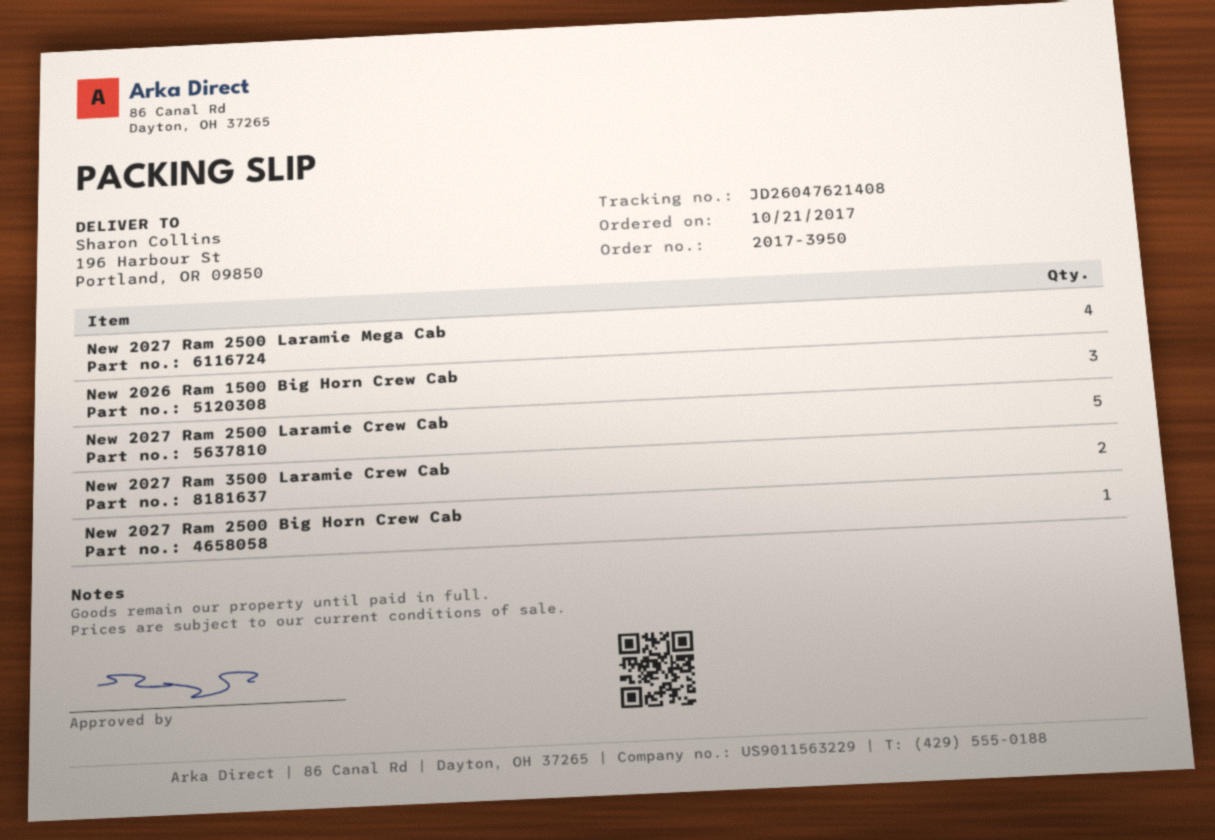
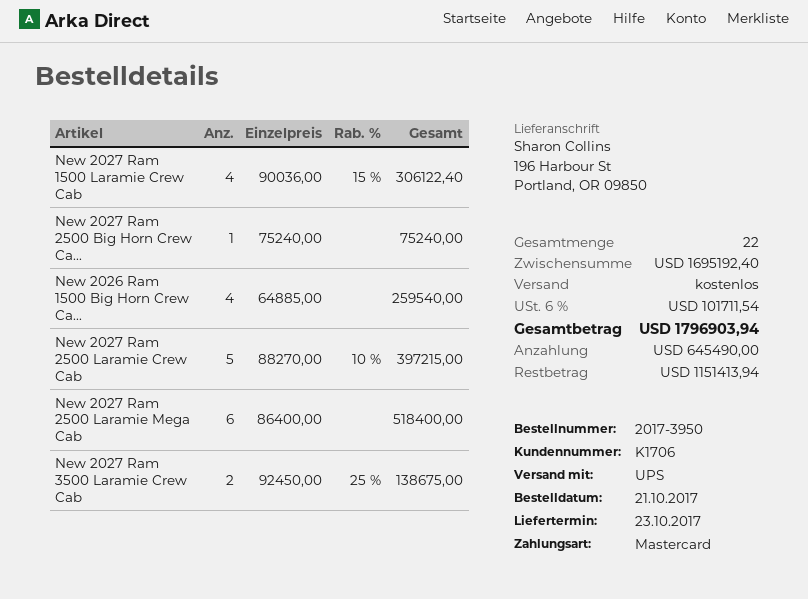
New 2027 Ram 2500 Laramie Mega Cab: 4 -> 6
New 2026 Ram 1500 Big Horn Crew Cab: 3 -> 4
New 2027 Ram 1500 Laramie Crew Cab: none -> 4

